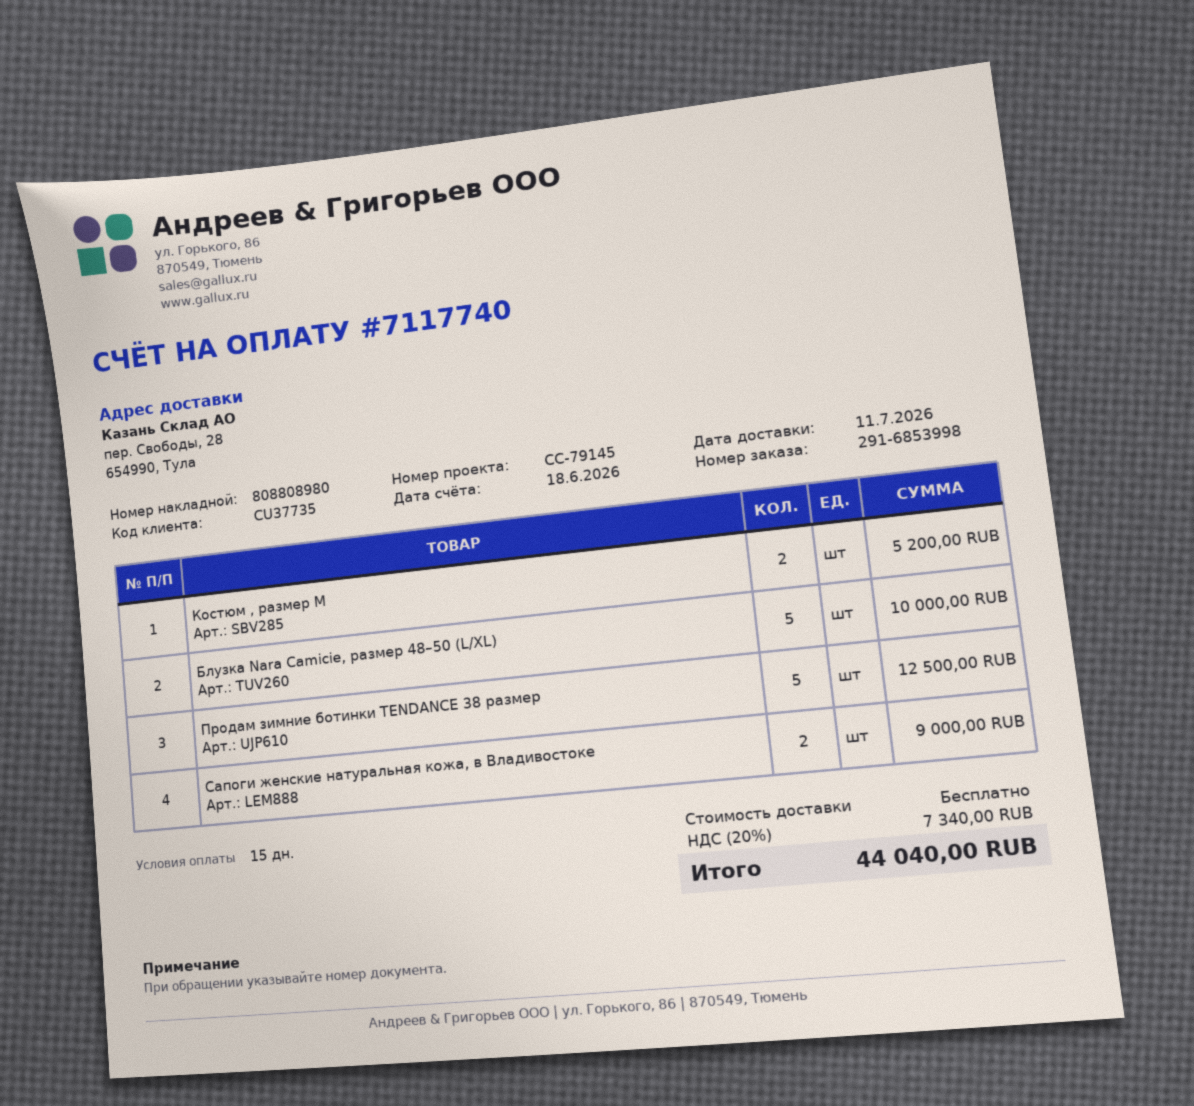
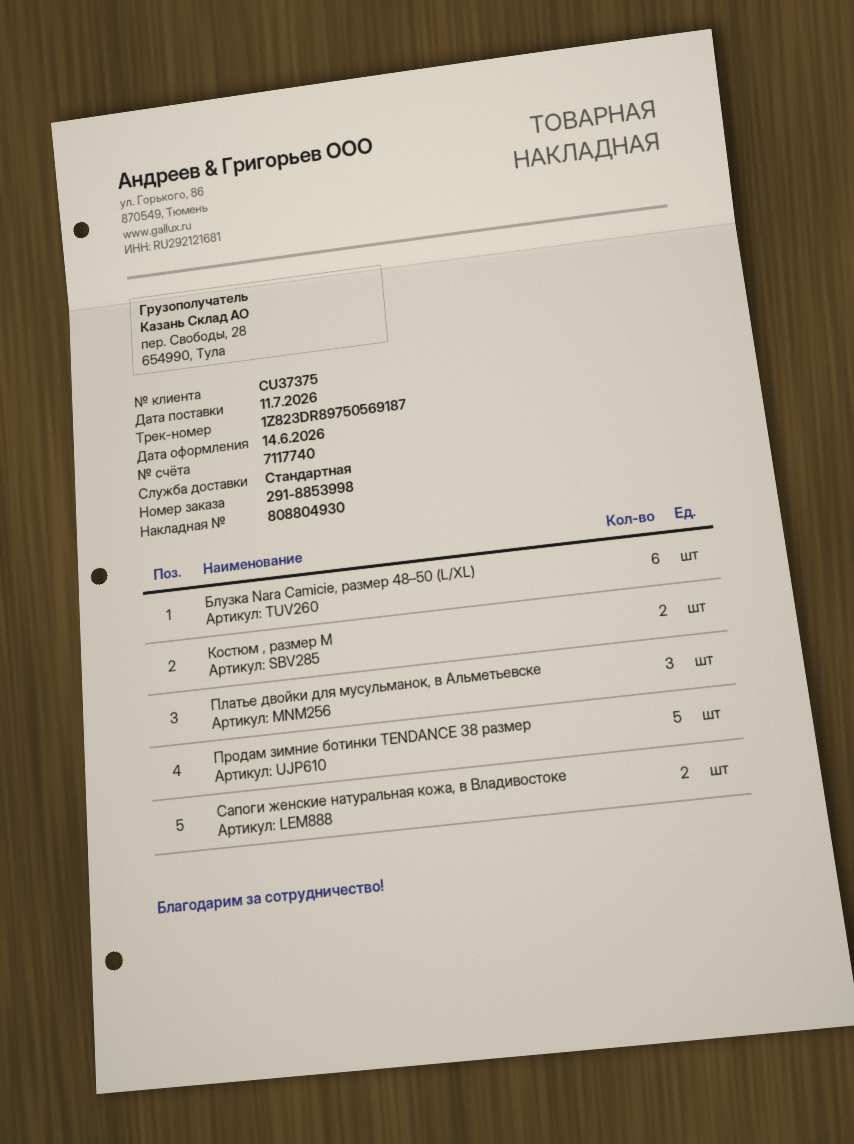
order number: 291-6853998 -> 291-8853998
delivery note number: 808808980 -> 808804930
customer number: CU37735 -> CU37375
Блузка Nara Camicie, размер 48–50 (L/XL): 5 -> 6
Платье двойки для мусульманок, в Альметьевске: none -> 3

